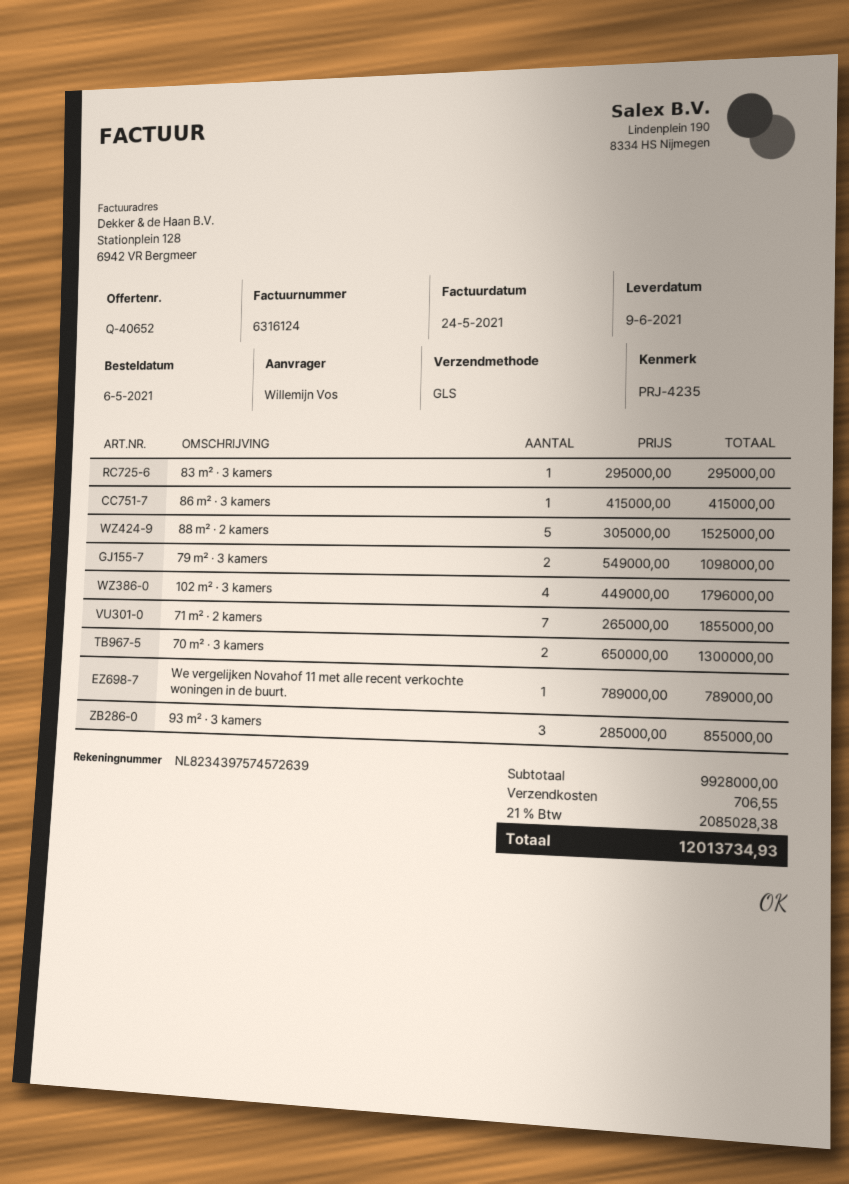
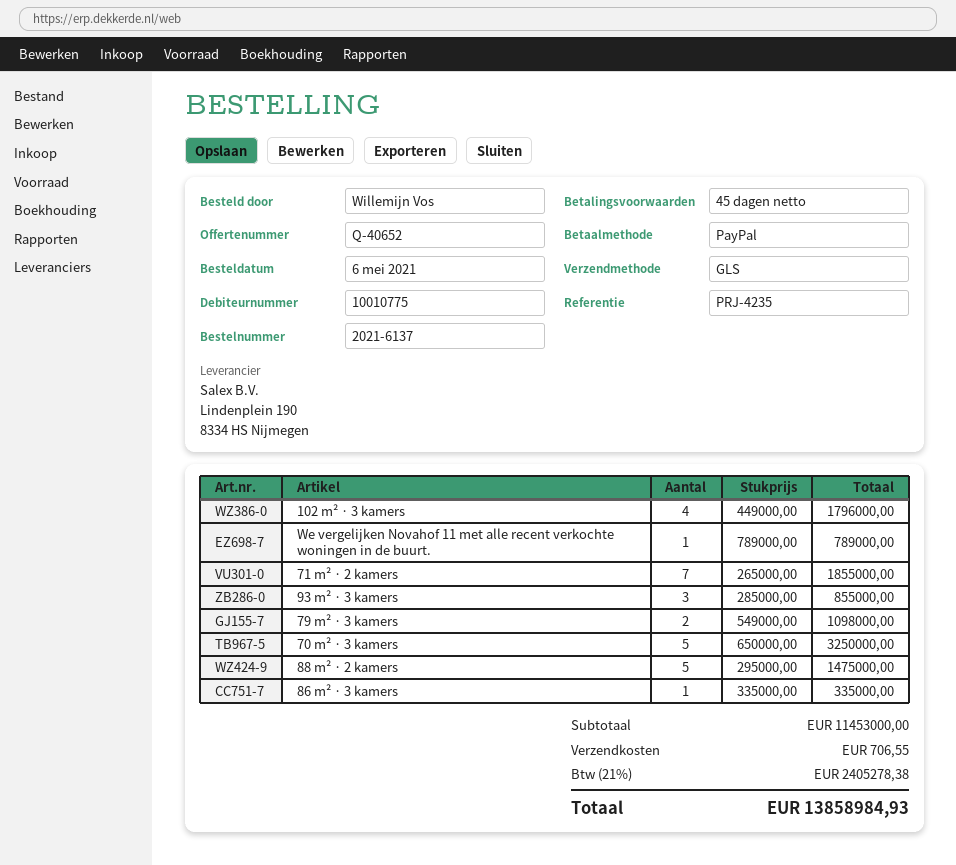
83 m² · 3 kamers: 1 x 295000.00 = 295000.00 -> none
86 m² · 3 kamers: 1 x 415000.00 = 415000.00 -> 1 x 335000.00 = 335000.00
88 m² · 2 kamers: 5 x 305000.00 = 1525000.00 -> 5 x 295000.00 = 1475000.00
70 m² · 3 kamers: 2 x 650000.00 = 1300000.00 -> 5 x 650000.00 = 3250000.00
subtotal: 9928000.00 -> 11453000.00
tax: 21% = 2085028.38 -> 21% = 2405278.38
total: 12013734.93 -> 13858984.93

